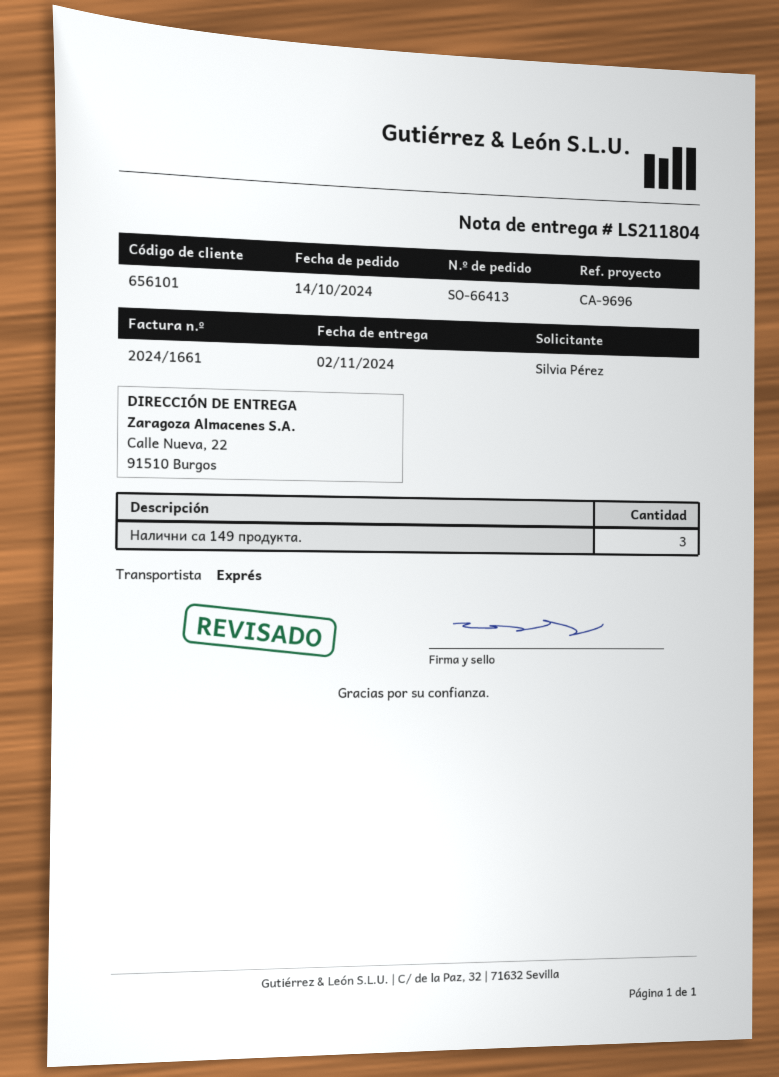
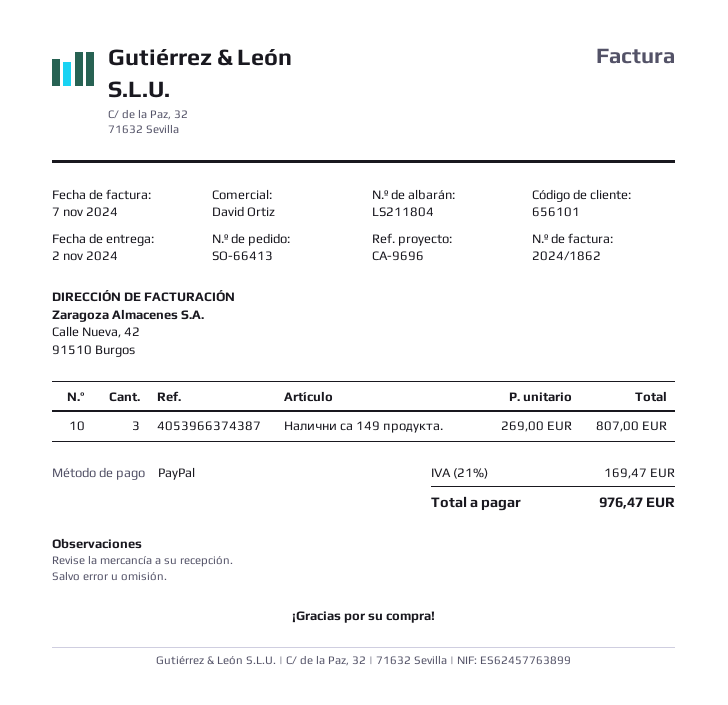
invoice number: 2024/1661 -> 2024/1862

